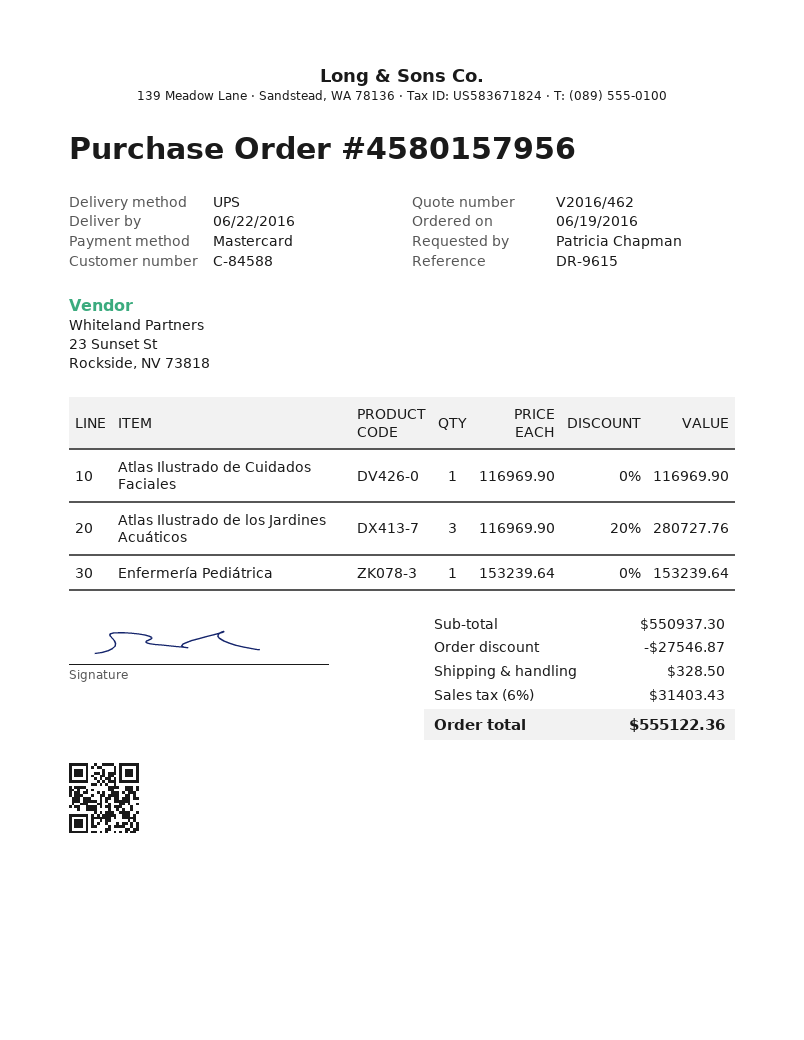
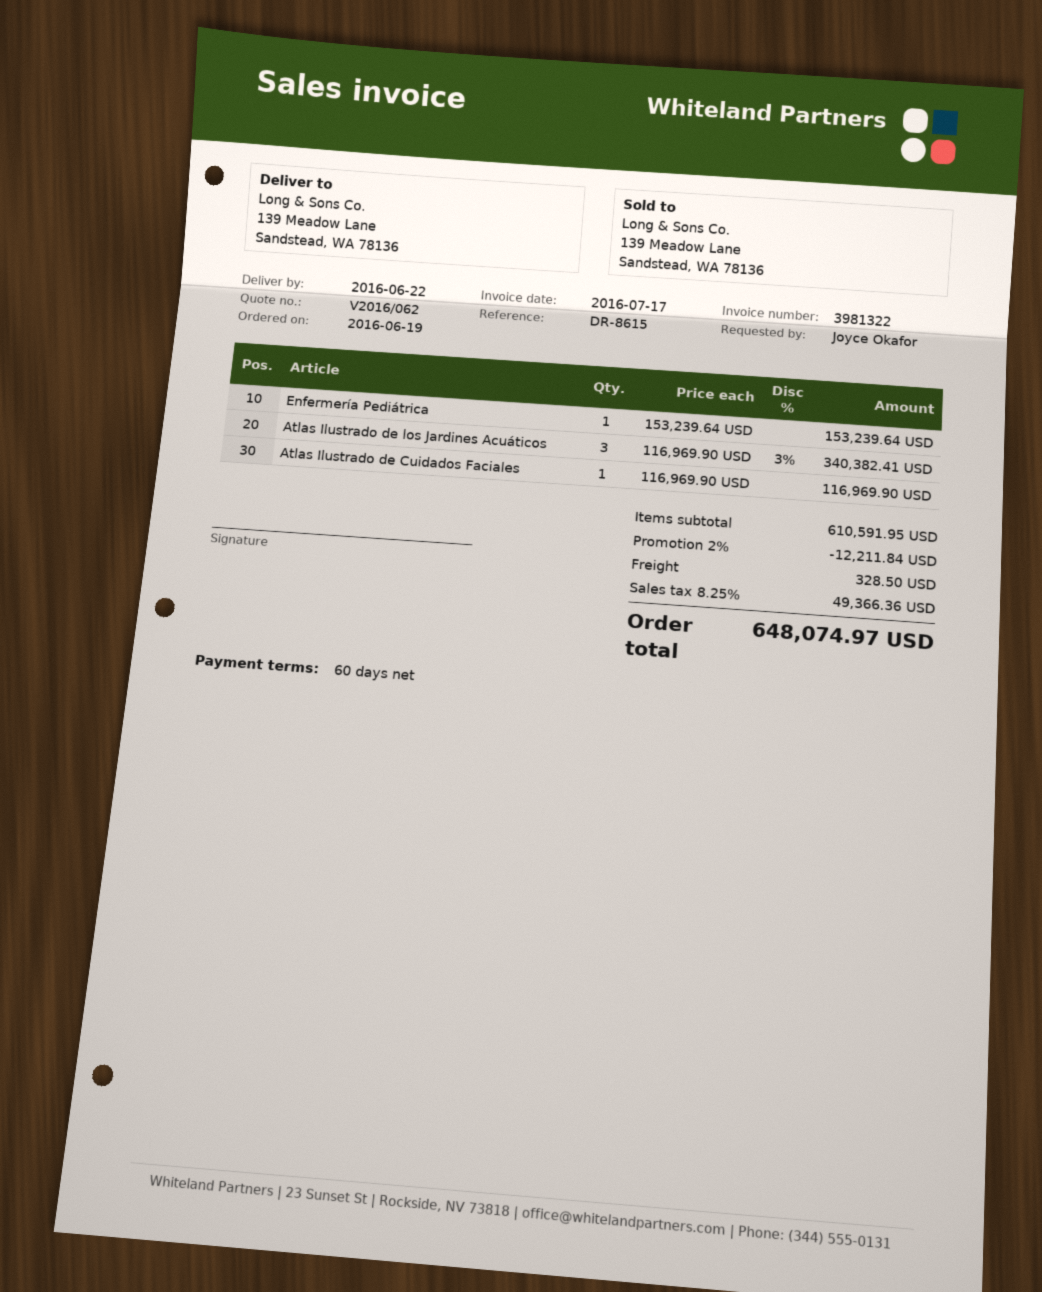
quote number: V2016/462 -> V2016/062
reference: DR-9615 -> DR-8615
ordered by: Patricia Chapman -> Joyce Okafor
Atlas Ilustrado de los Jardines Acuáticos: 3 x 116969.90 - 20% = 280727.76 -> 3 x 116969.90 - 3% = 340382.41
subtotal: 550937.30 -> 610591.95
discount: 27546.87 -> 12211.84
tax: 6% = 31403.43 -> 8.25% = 49366.36
total: 555122.36 -> 648074.97

